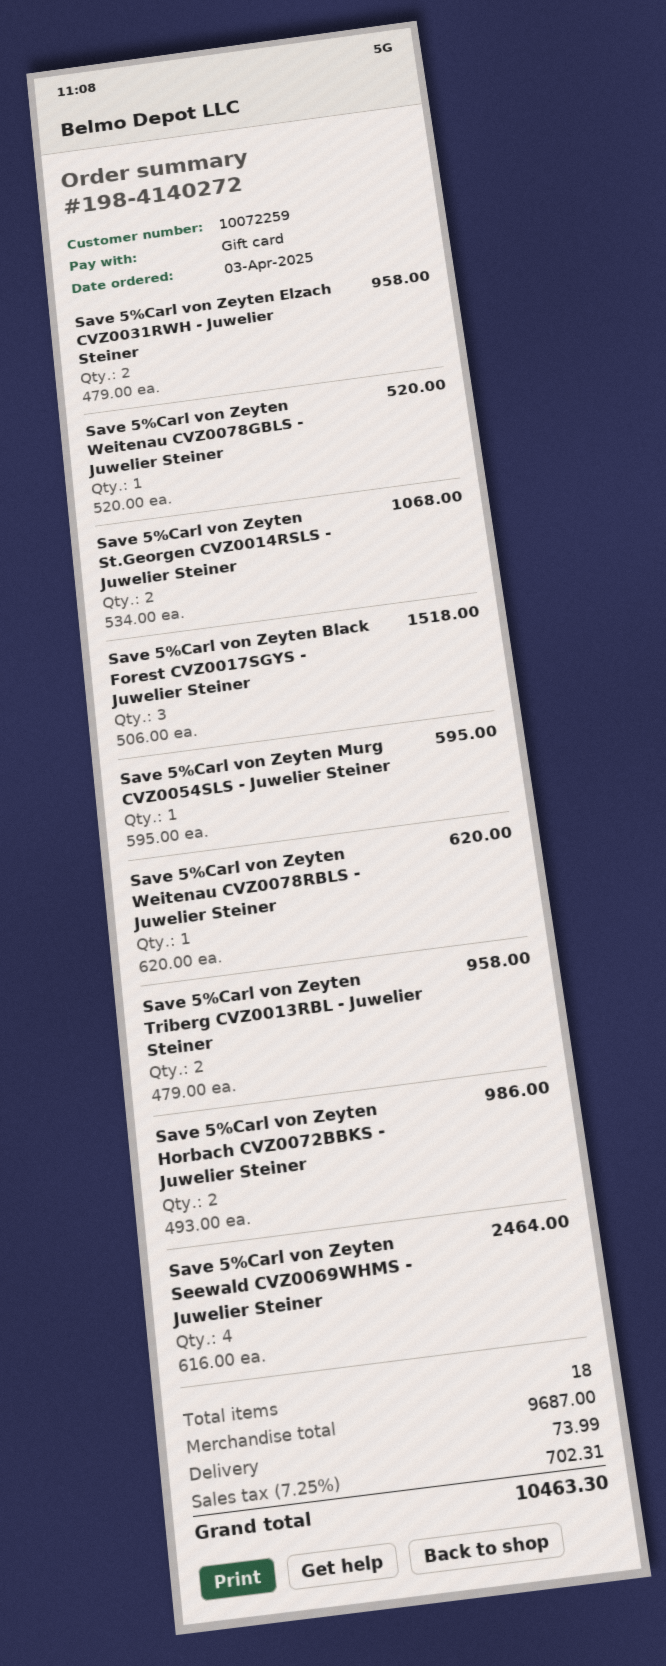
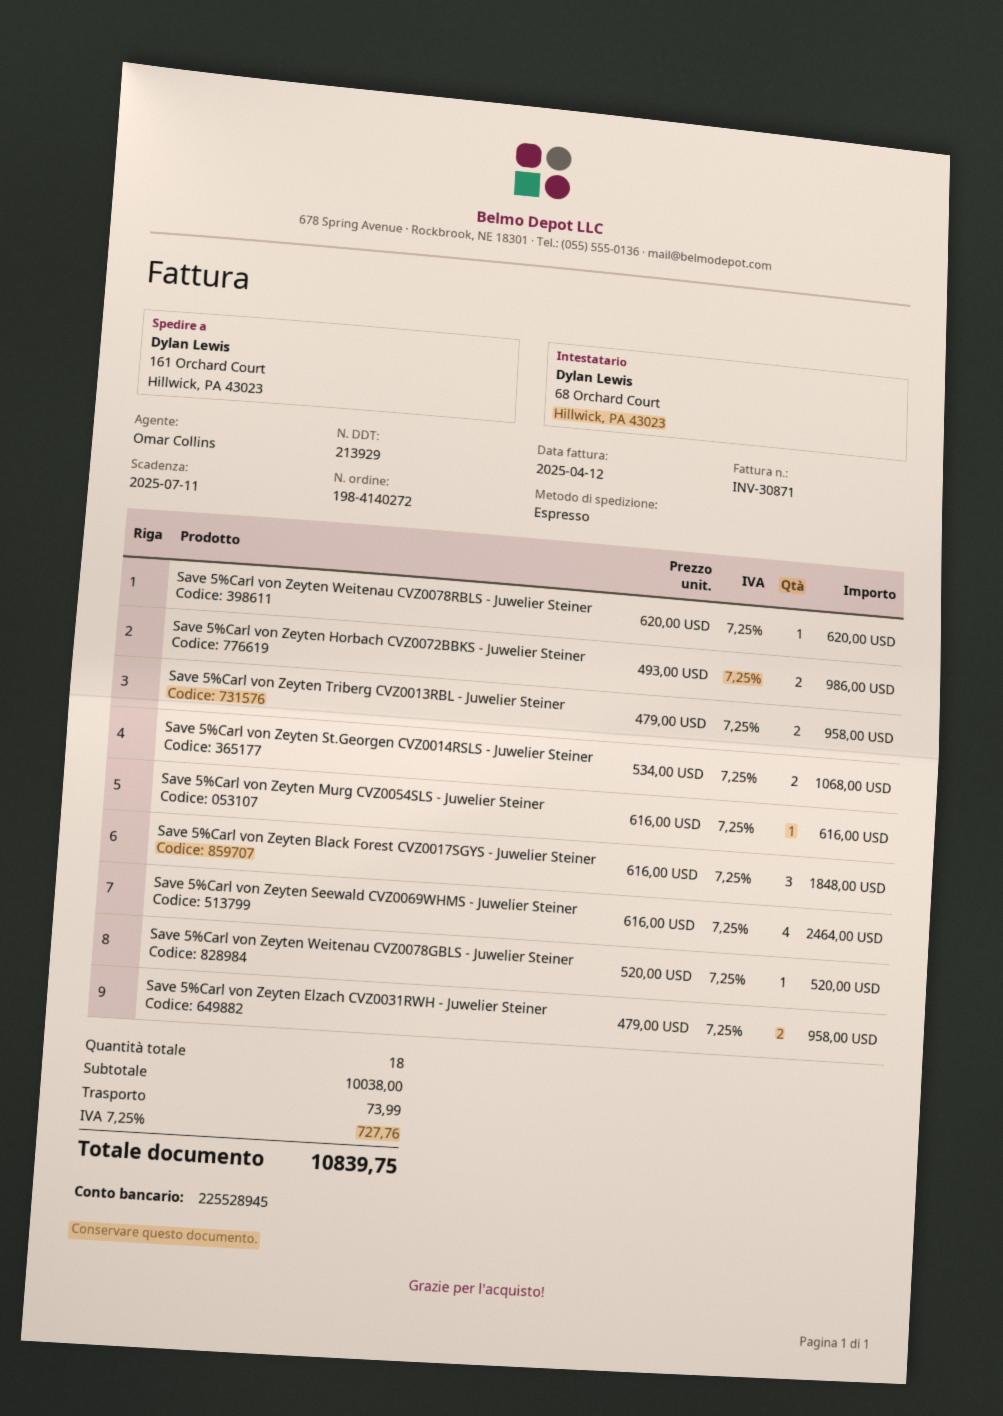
Save 5%Carl von Zeyten Black Forest CVZ0017SGYS - Juwelier Steiner: 3 x 506.00 = 1518.00 -> 3 x 616.00 = 1848.00
Save 5%Carl von Zeyten Murg CVZ0054SLS - Juwelier Steiner: 1 x 595.00 = 595.00 -> 1 x 616.00 = 616.00
subtotal: 9687.00 -> 10038.00
tax: 7.25% = 702.31 -> 7.25% = 727.76
total: 10463.30 -> 10839.75

